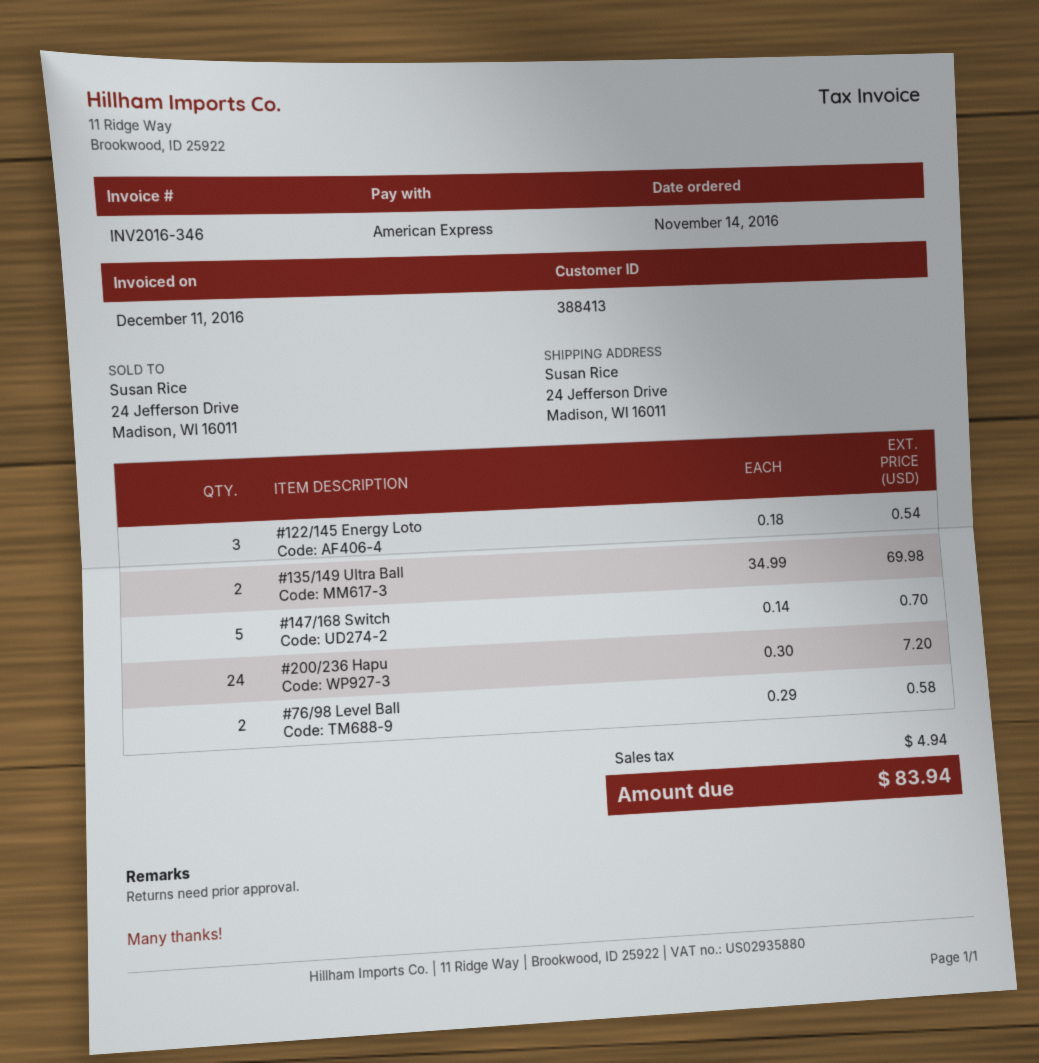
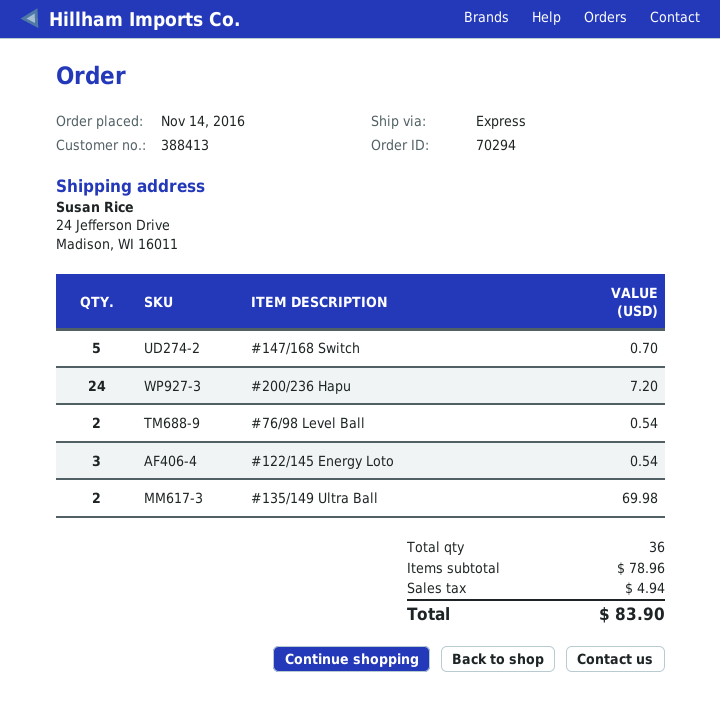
#76/98 Level Ball: 2 for 0.58 -> 2 for 0.54
total: 83.94 -> 83.90

